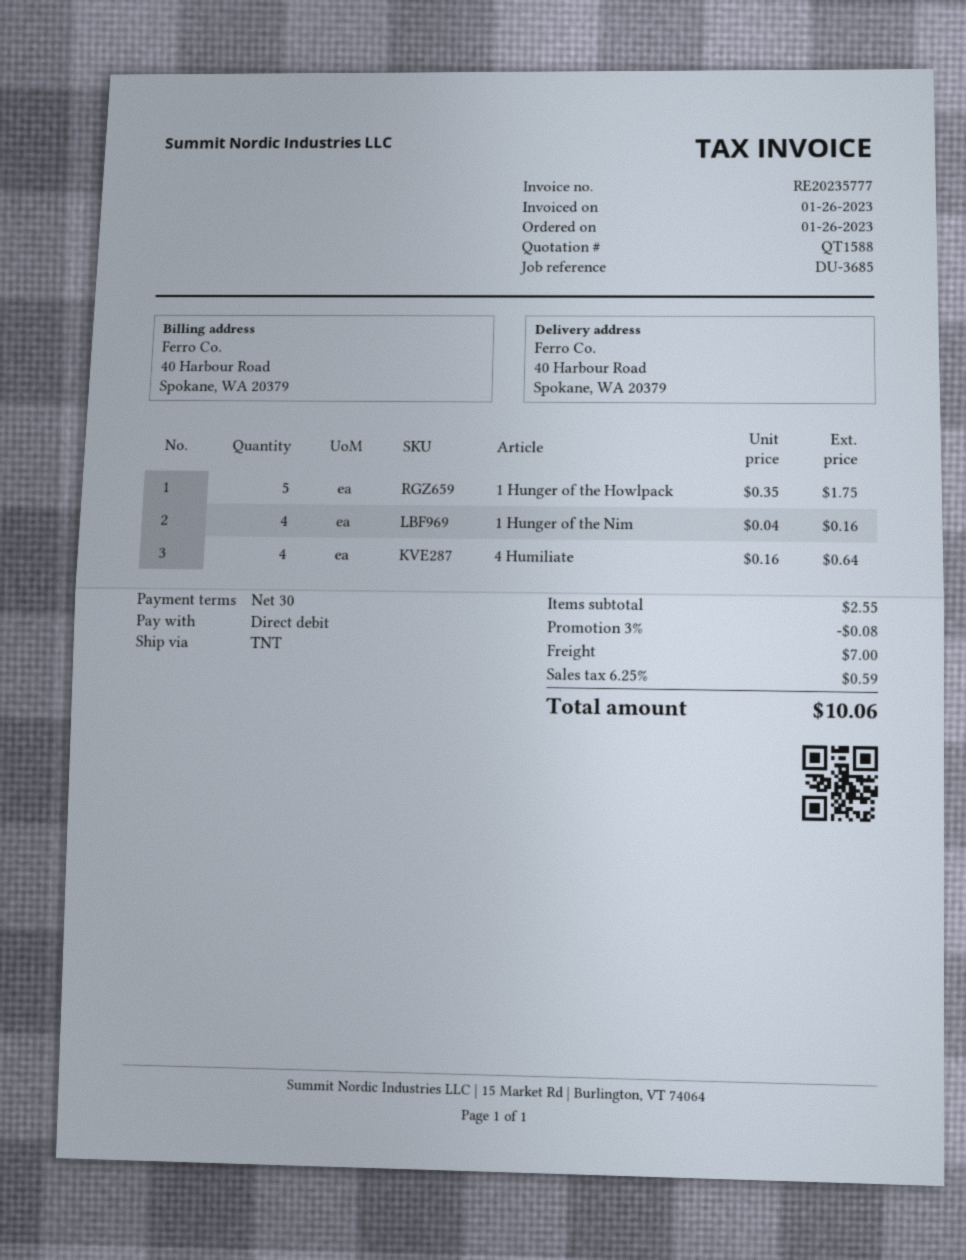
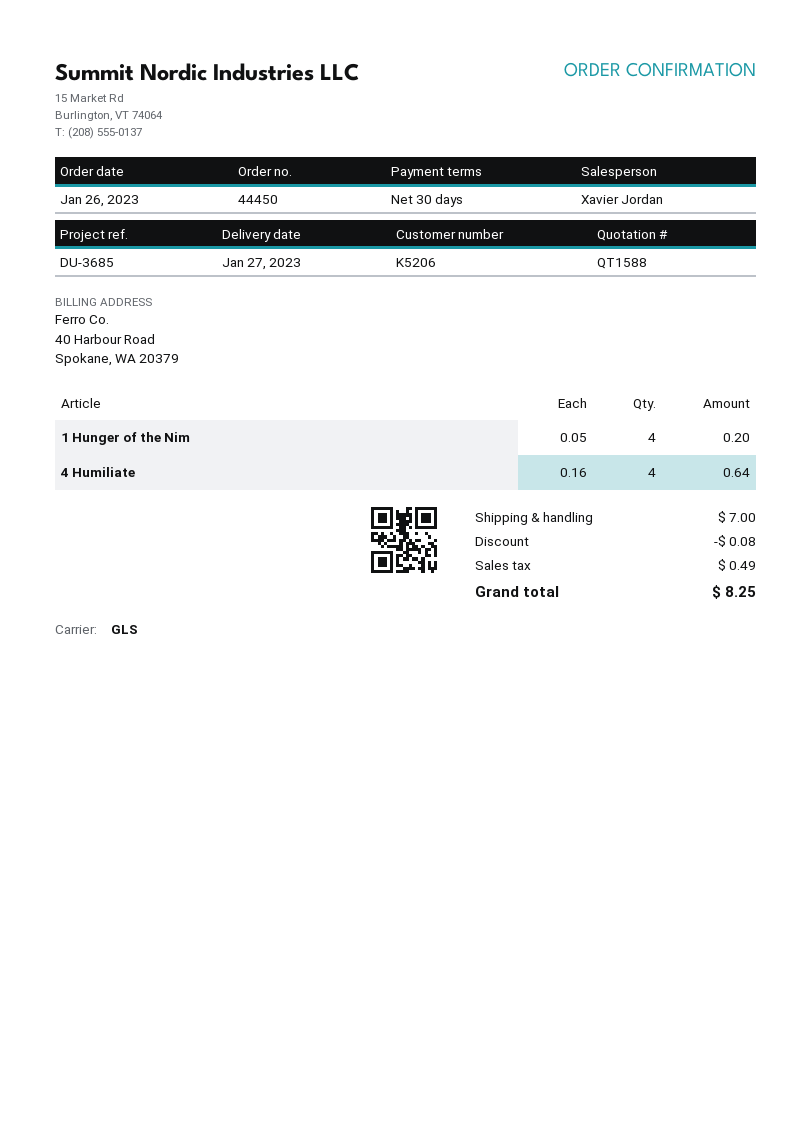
shipping method: TNT -> GLS
1 Hunger of the Howlpack: 5 x 0.35 = 1.75 -> none
1 Hunger of the Nim: 4 x 0.04 = 0.16 -> 4 x 0.05 = 0.20
tax: 0.59 -> 0.49
total: 10.06 -> 8.25

